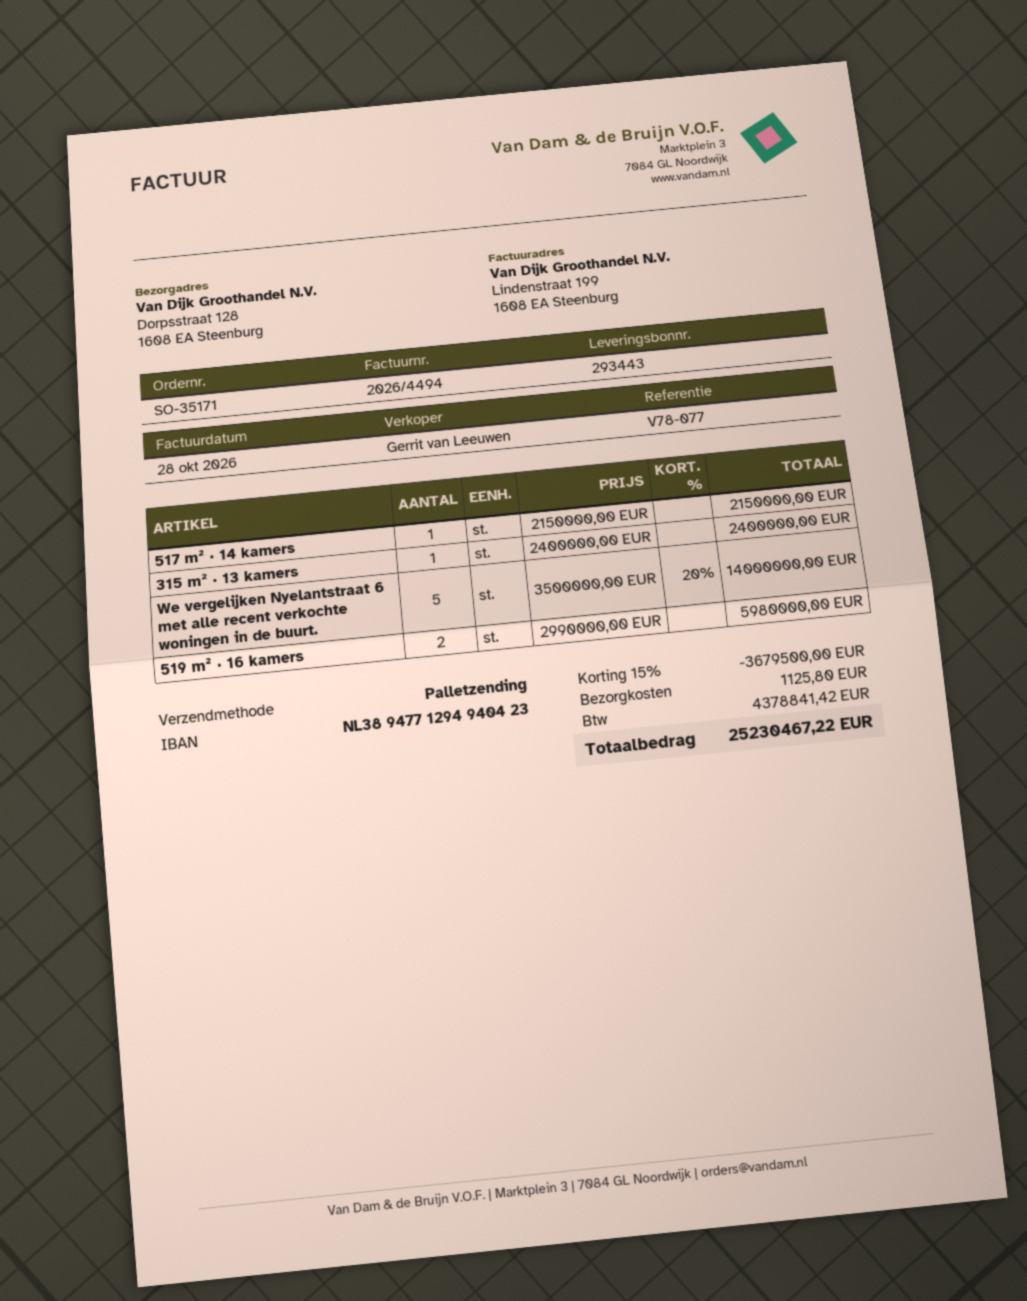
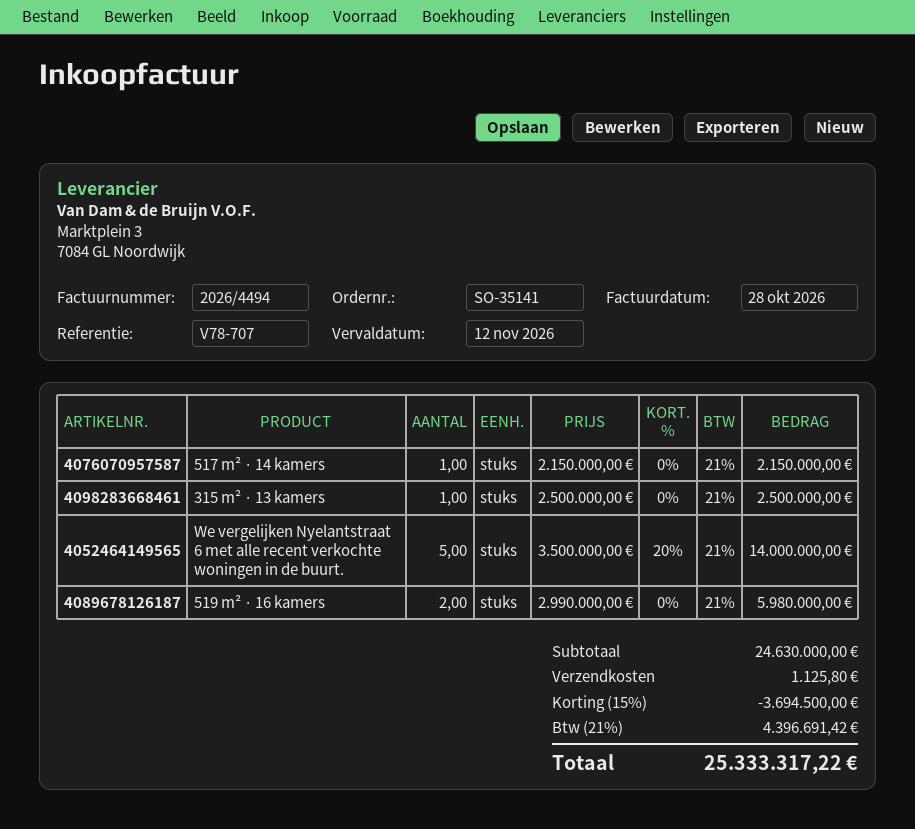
order number: SO-35171 -> SO-35141
reference: V78-077 -> V78-707
315 m² · 13 kamers: 1 x 2400000.00 = 2400000.00 -> 1 x 2500000.00 = 2500000.00
discount: 15% = 3679500.00 -> 15% = 3694500.00
tax: 4378841.42 -> 4396691.42
total: 25230467.22 -> 25333317.22

